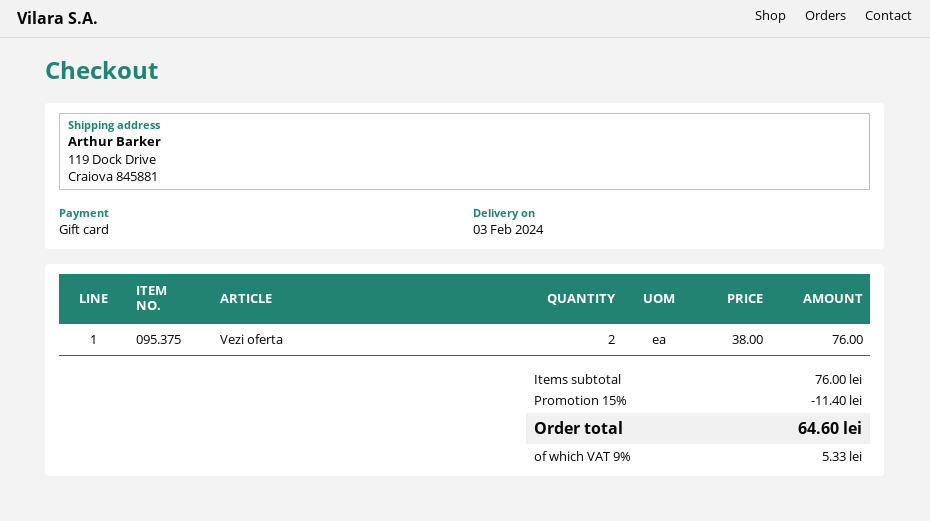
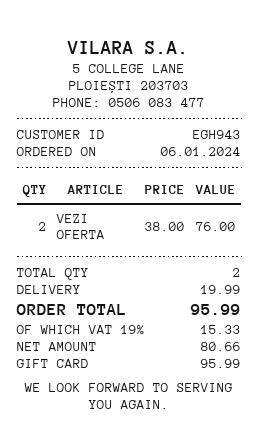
discount: 15% = 11.40 -> none
shipping: none -> 19.99
tax: 9% = 5.33 -> 19% = 15.33
total: 64.60 -> 95.99

